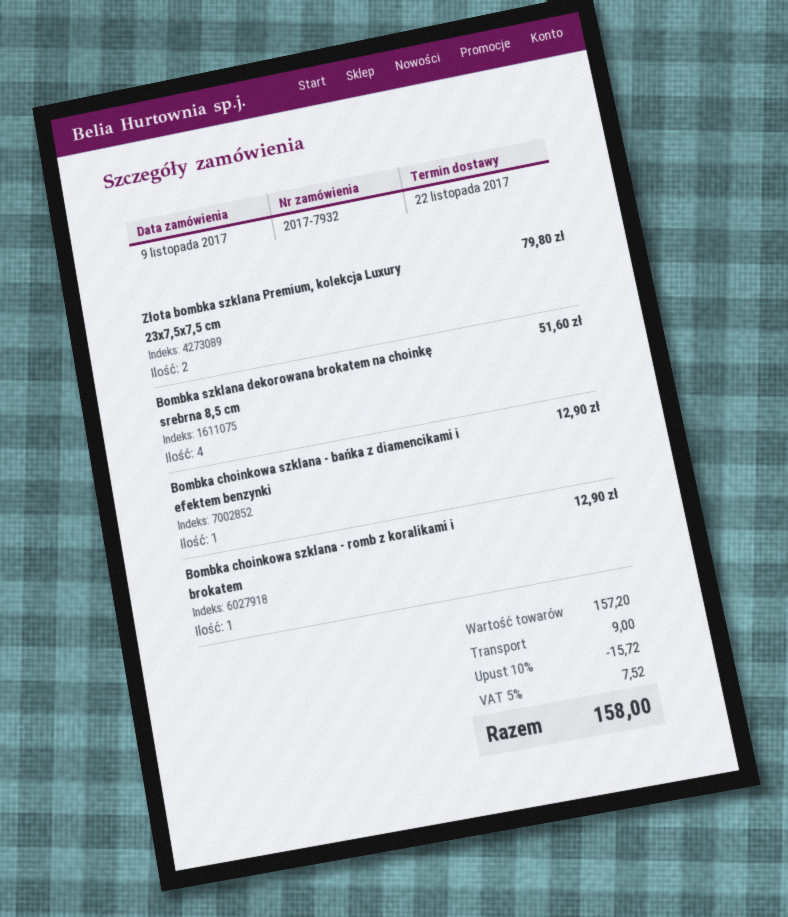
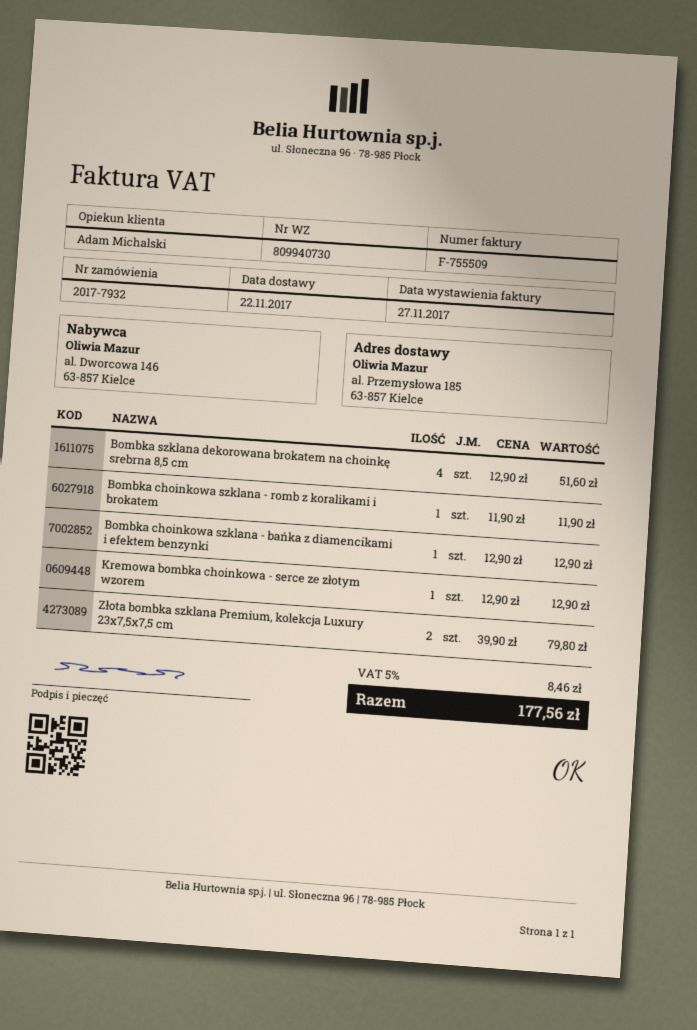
Bombka choinkowa szklana - romb z koralikami i brokatem: 1 for 12.90 -> 1 for 11.90
Kremowa bombka choinkowa - serce ze złotym wzorem: none -> 1 for 12.90
discount: 10% = 15.72 -> none
shipping: 9.00 -> none
tax: 5% = 7.52 -> 5% = 8.46
total: 158.00 -> 177.56

